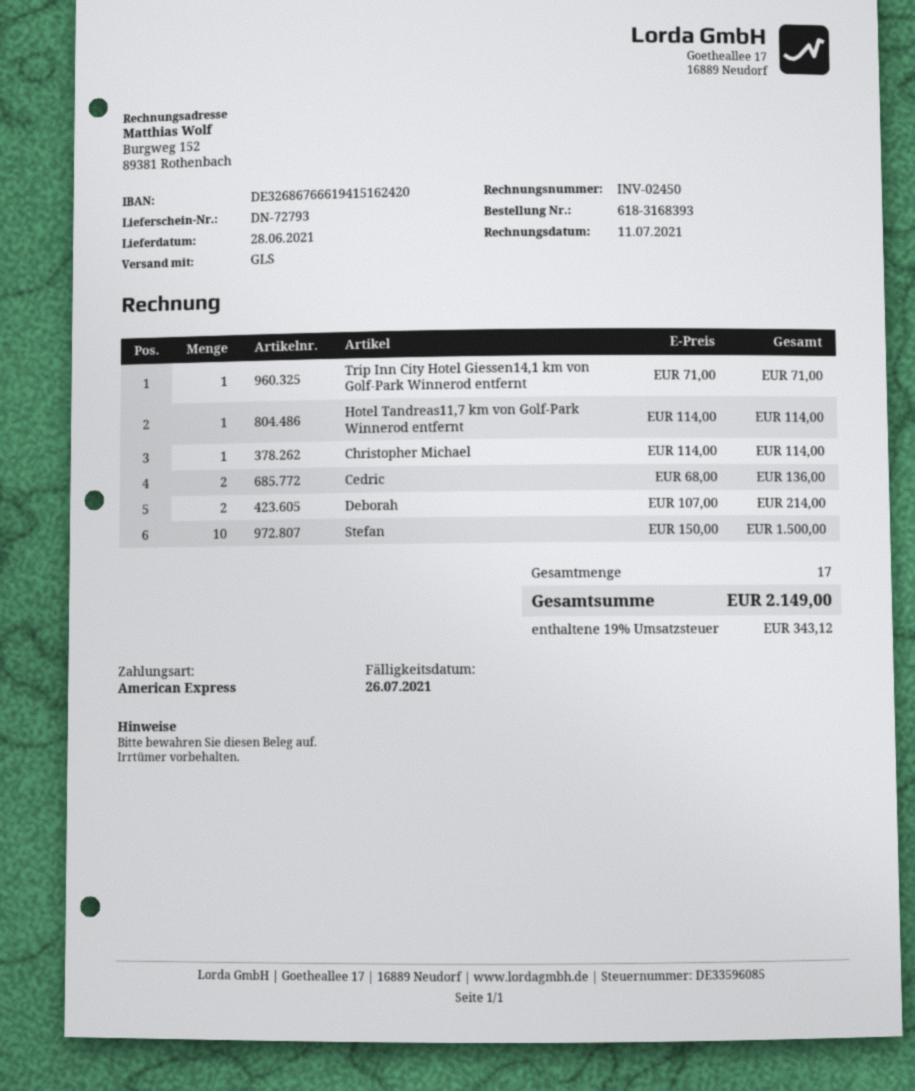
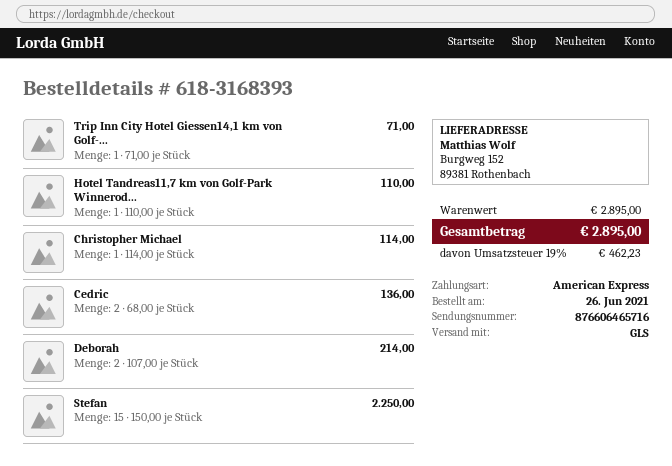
Hotel Tandreas11,7 km von Golf-Park Winnerod entfernt: 1 x 114.00 = 114.00 -> 1 x 110.00 = 110.00
Stefan: 10 x 150.00 = 1500.00 -> 15 x 150.00 = 2250.00
tax: 19% = 343.12 -> 19% = 462.23
total: 2149.00 -> 2895.00

